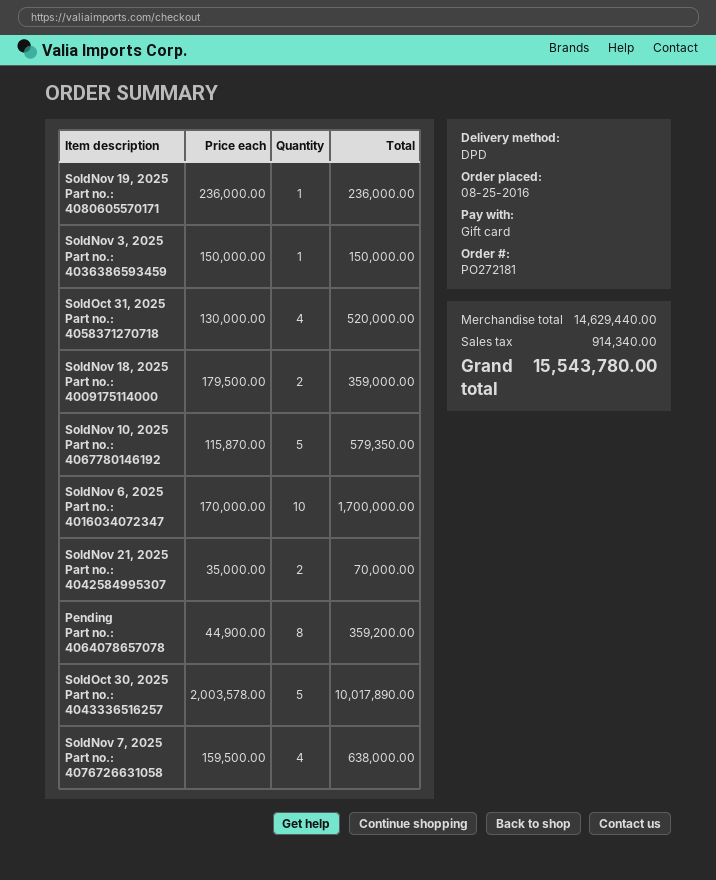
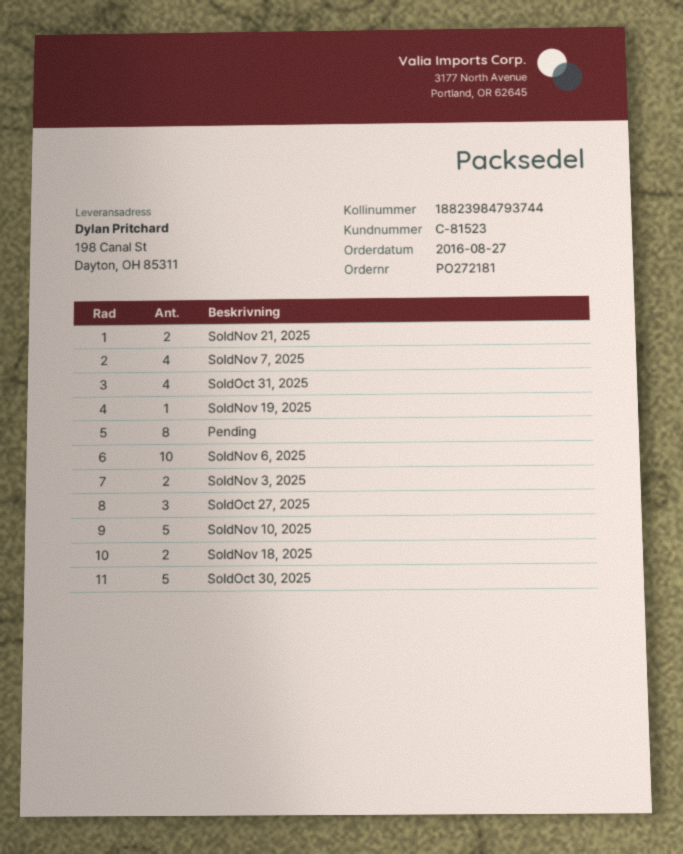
order date: 2016-08-25 -> 2016-08-27
SoldNov 3, 2025: 1 -> 2
SoldOct 27, 2025: none -> 3

